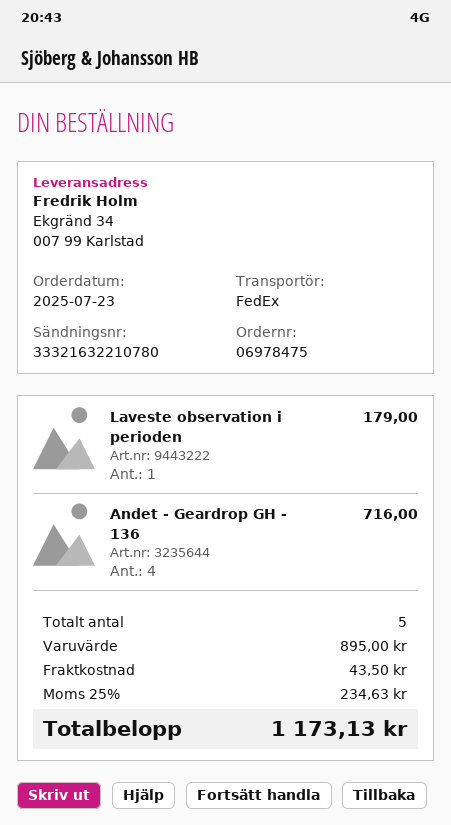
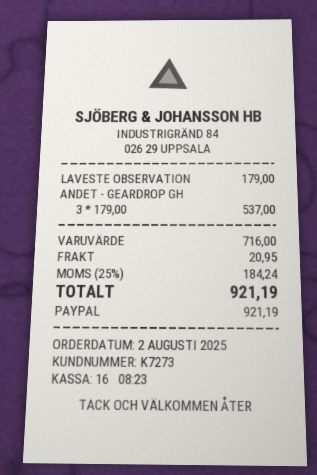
order date: 2025-07-23 -> 2025-08-02
Andet - Geardrop GH - 136: 4 for 716.00 -> 3 for 537.00
subtotal: 895.00 -> 716.00
shipping: 43.50 -> 20.95
tax: 25% = 234.63 -> 25% = 184.24
total: 1173.13 -> 921.19

